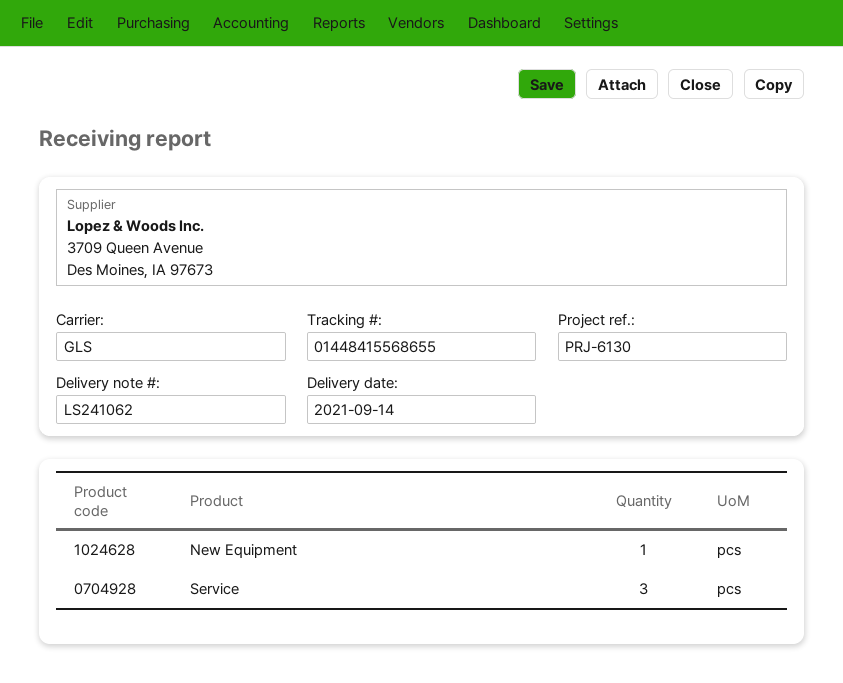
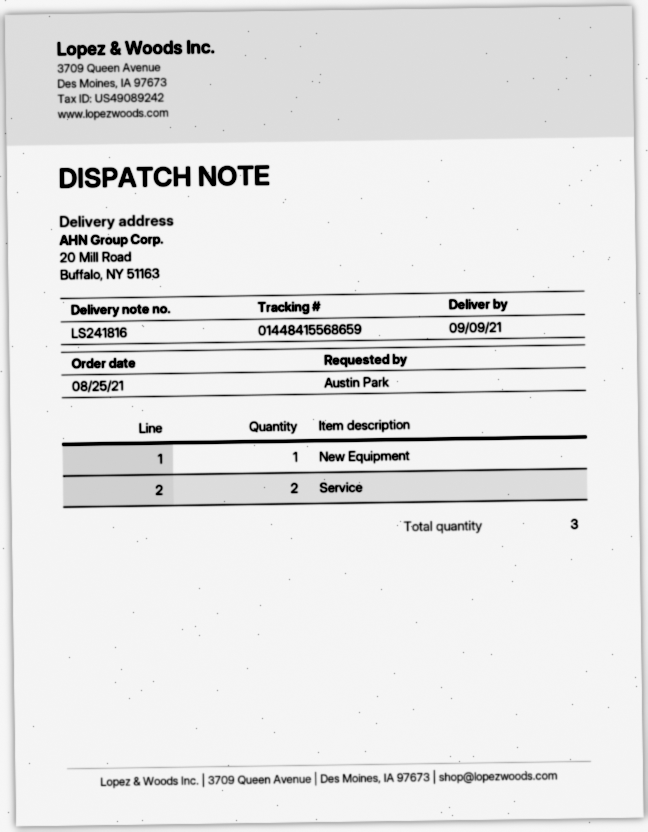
delivery note number: LS241062 -> LS241816
delivery date: 2021-09-14 -> 2021-09-09
tracking number: 01448415568655 -> 01448415568659
Service: 3 -> 2

